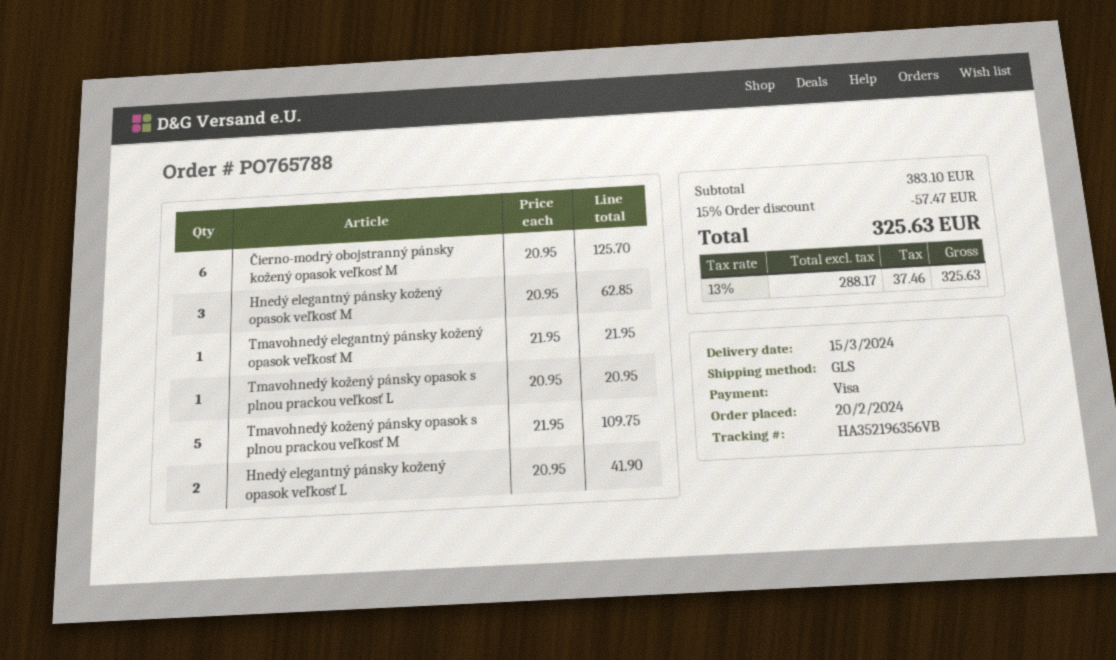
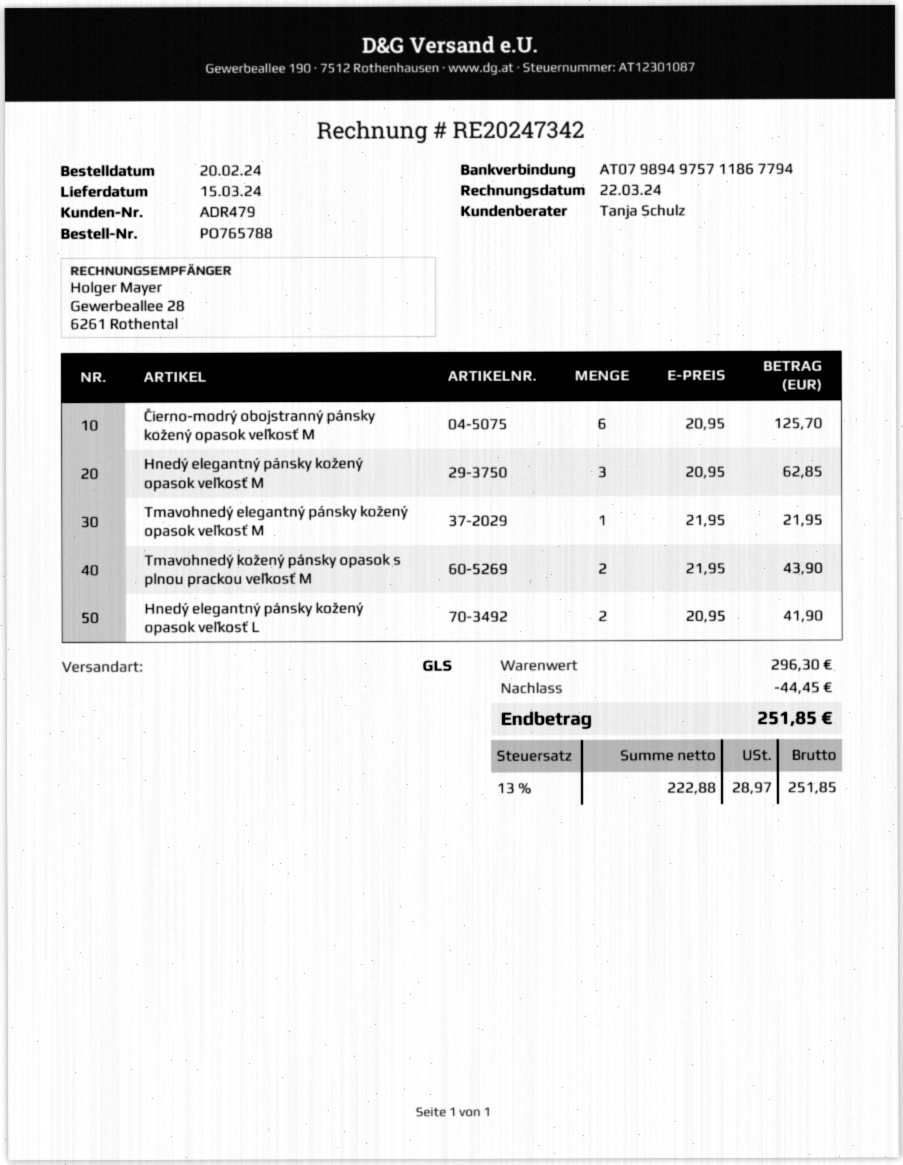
Tmavohnedý kožený pánsky opasok s plnou prackou veľkosť L: 1 x 20.95 = 20.95 -> none
Tmavohnedý kožený pánsky opasok s plnou prackou veľkosť M: 5 x 21.95 = 109.75 -> 2 x 21.95 = 43.90
subtotal: 383.10 -> 296.30
discount: 57.47 -> 44.45
net: 288.17 -> 222.88
tax: 13% = 37.46 -> 13% = 28.97
total: 325.63 -> 251.85

